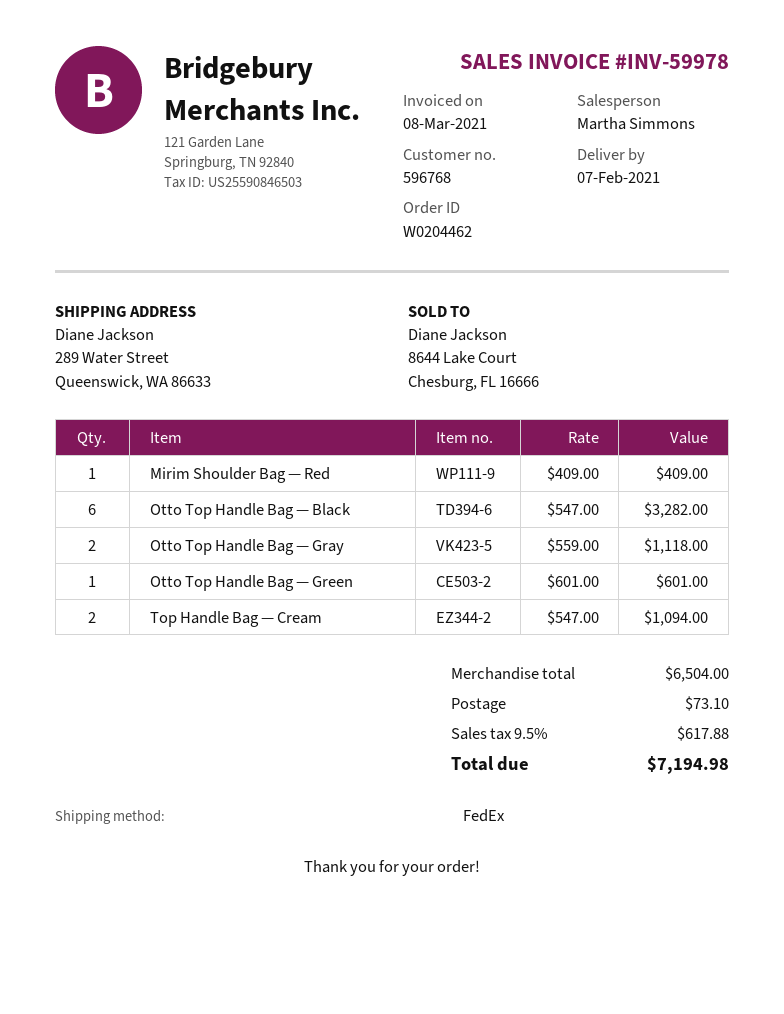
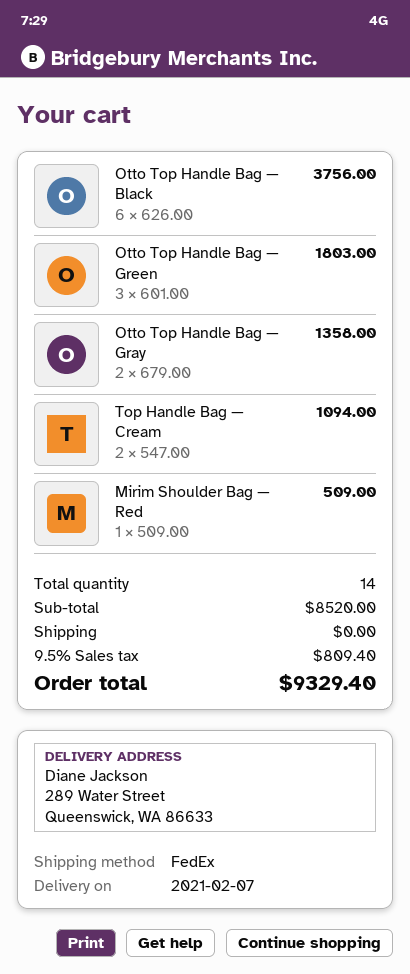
Mirim Shoulder Bag — Red: 1 x 409.00 = 409.00 -> 1 x 509.00 = 509.00
Otto Top Handle Bag — Black: 6 x 547.00 = 3282.00 -> 6 x 626.00 = 3756.00
Otto Top Handle Bag — Gray: 2 x 559.00 = 1118.00 -> 2 x 679.00 = 1358.00
Otto Top Handle Bag — Green: 1 x 601.00 = 601.00 -> 3 x 601.00 = 1803.00
subtotal: 6504.00 -> 8520.00
shipping: 73.10 -> 0.00
tax: 9.5% = 617.88 -> 9.5% = 809.40
total: 7194.98 -> 9329.40

